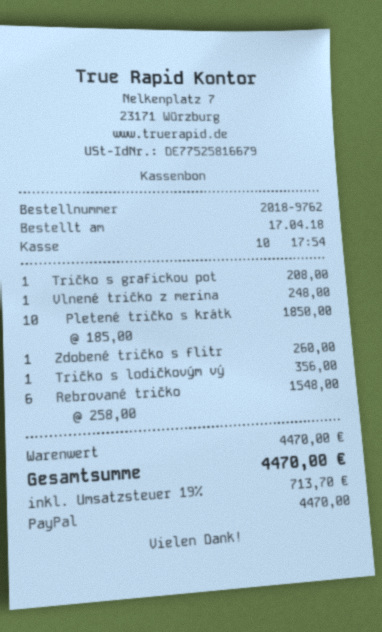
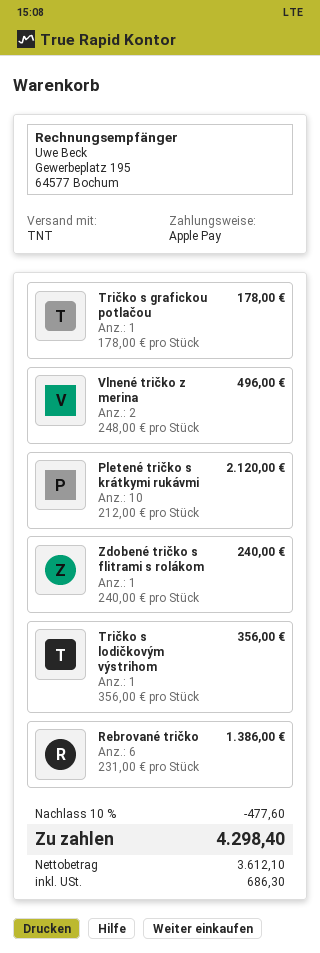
payment method: PayPal -> Apple Pay
Tričko s grafickou pot: 1 x 208.00 = 208.00 -> 1 x 178.00 = 178.00
Vlnené tričko z merina: 1 x 248.00 = 248.00 -> 2 x 248.00 = 496.00
Pletené tričko s krátk: 10 x 185.00 = 1850.00 -> 10 x 212.00 = 2120.00
Zdobené tričko s flitr: 1 x 260.00 = 260.00 -> 1 x 240.00 = 240.00
Rebrované tričko: 6 x 258.00 = 1548.00 -> 6 x 231.00 = 1386.00
discount: none -> 10% = 477.60
tax: 713.70 -> 686.30
total: 4470.00 -> 4298.40

